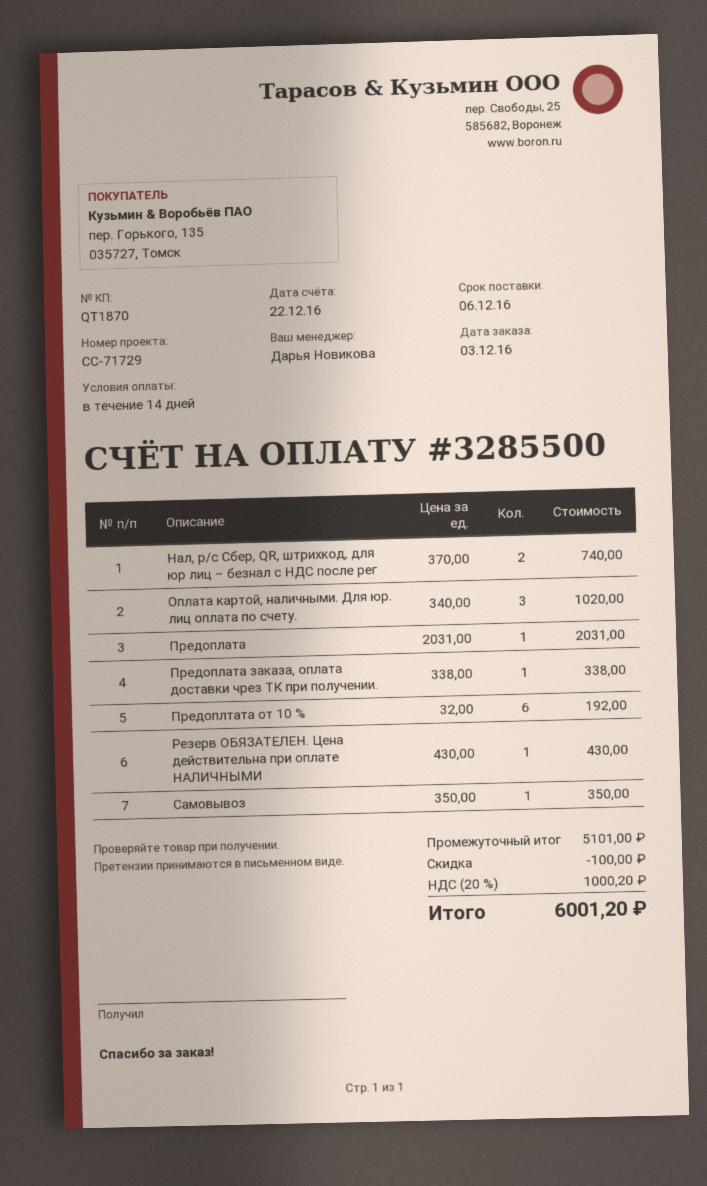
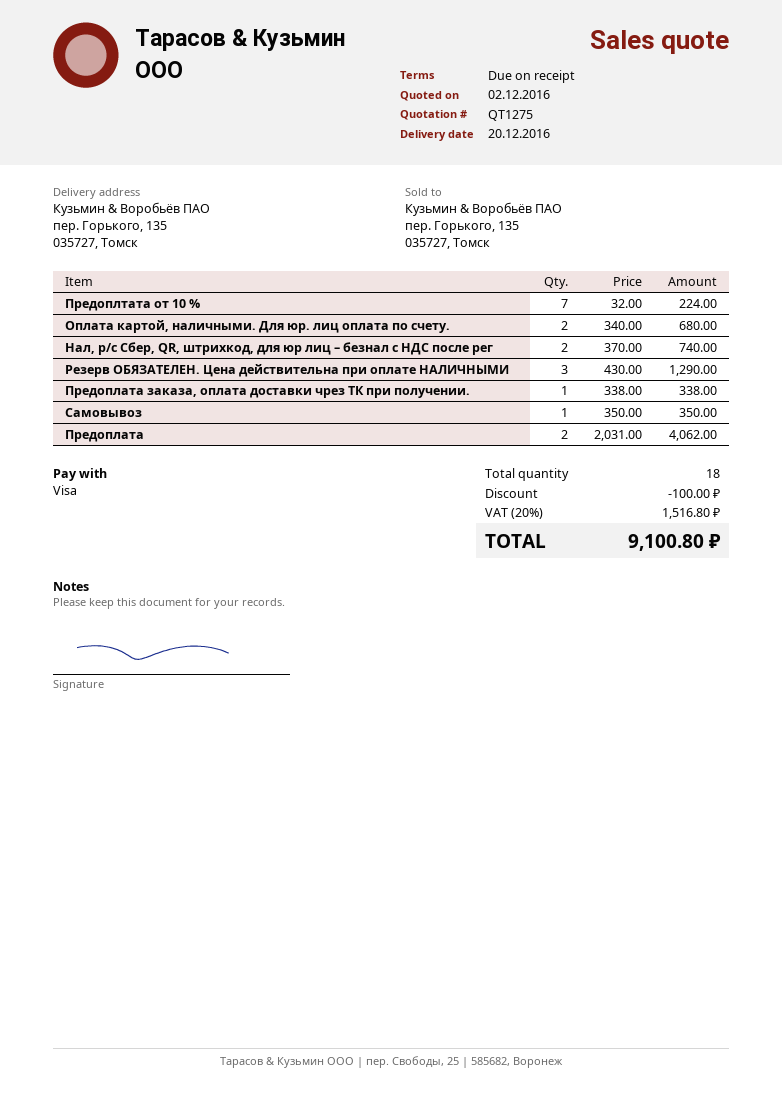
quote number: QT1870 -> QT1275
delivery date: 2016-12-06 -> 2016-12-20
payment terms: 14 days -> on receipt
Оплата картой, наличными. Для юр. лиц оплата по счету.: 3 x 340.00 = 1020.00 -> 2 x 340.00 = 680.00
Предоплата: 1 x 2031.00 = 2031.00 -> 2 x 2031.00 = 4062.00
Предоплтата от 10 %: 6 x 32.00 = 192.00 -> 7 x 32.00 = 224.00
Резерв ОБЯЗАТЕЛЕН. Цена действительна при оплате НАЛИЧНЫМИ: 1 x 430.00 = 430.00 -> 3 x 430.00 = 1290.00
tax: 20% = 1000.20 -> 20% = 1516.80
total: 6001.20 -> 9100.80

